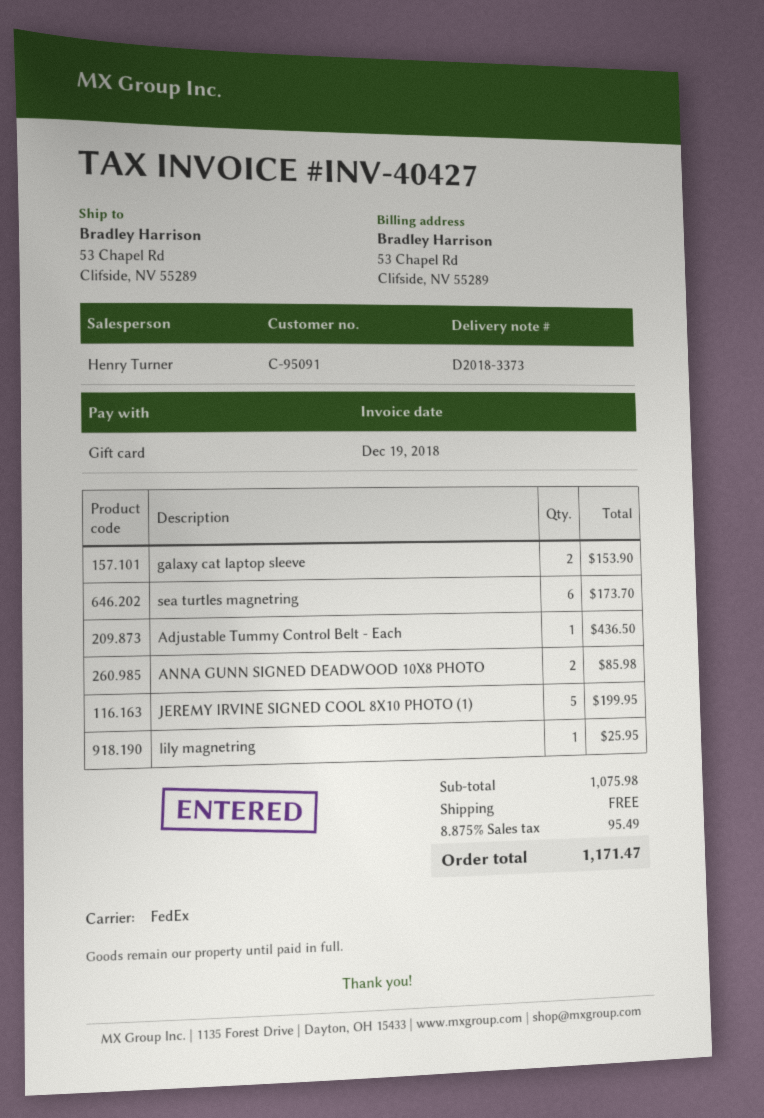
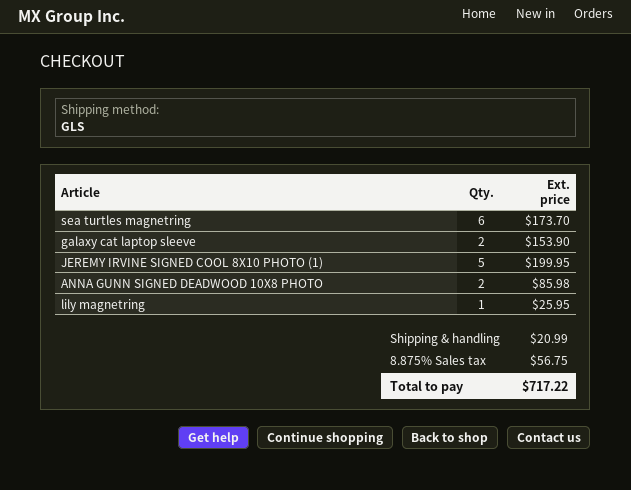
shipping method: FedEx -> GLS
Adjustable Tummy Control Belt - Each: 1 for 436.50 -> none
shipping: 0.00 -> 20.99
tax: 8.875% = 95.49 -> 8.875% = 56.75
total: 1171.47 -> 717.22

